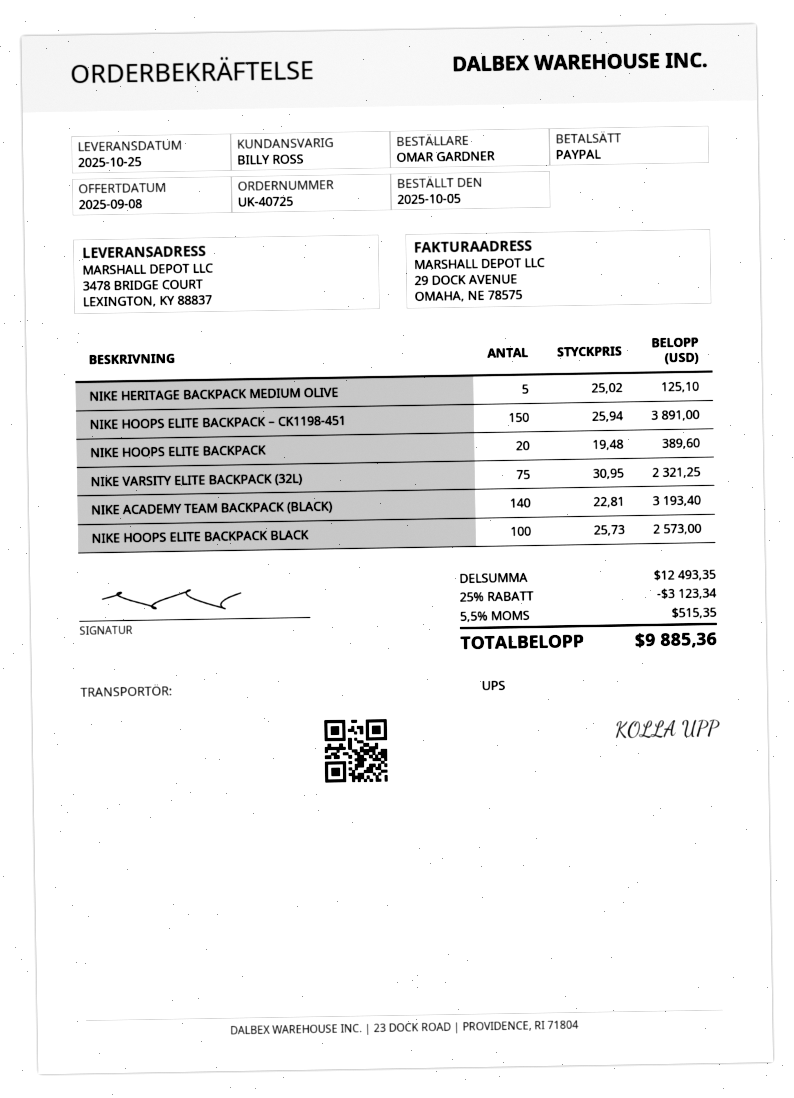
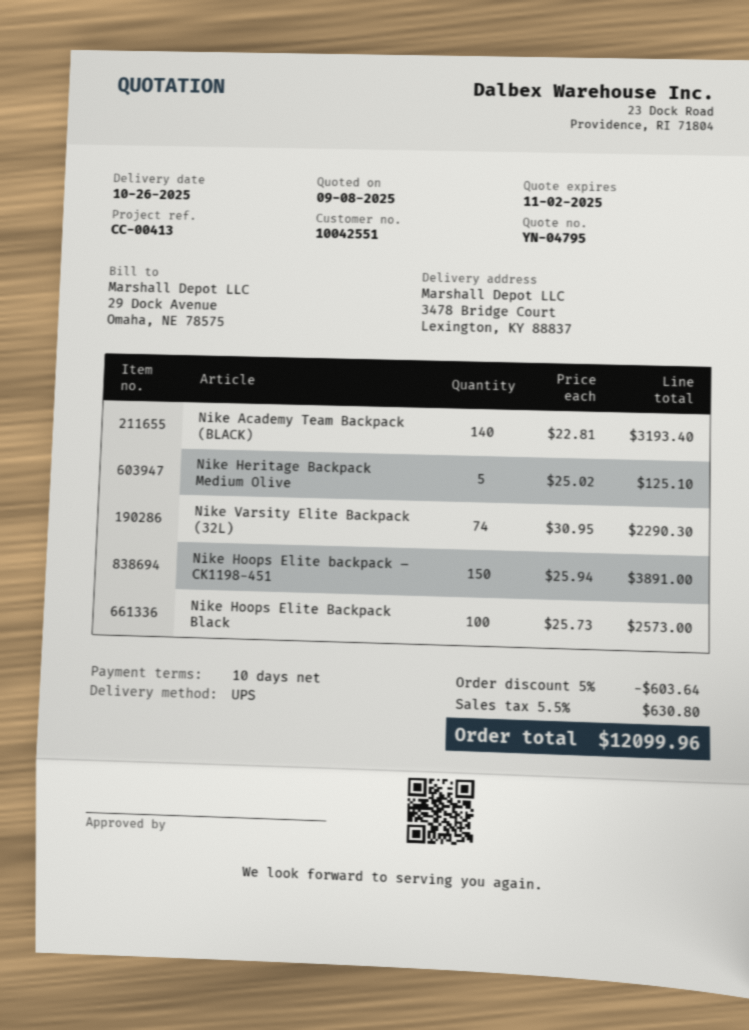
delivery date: 2025-10-25 -> 2025-10-26
NIKE HOOPS ELITE BACKPACK: 20 x 19.48 = 389.60 -> none
NIKE VARSITY ELITE BACKPACK (32L): 75 x 30.95 = 2321.25 -> 74 x 30.95 = 2290.30
discount: 25% = 3123.34 -> 5% = 603.64
tax: 5.5% = 515.35 -> 5.5% = 630.80
total: 9885.36 -> 12099.96

